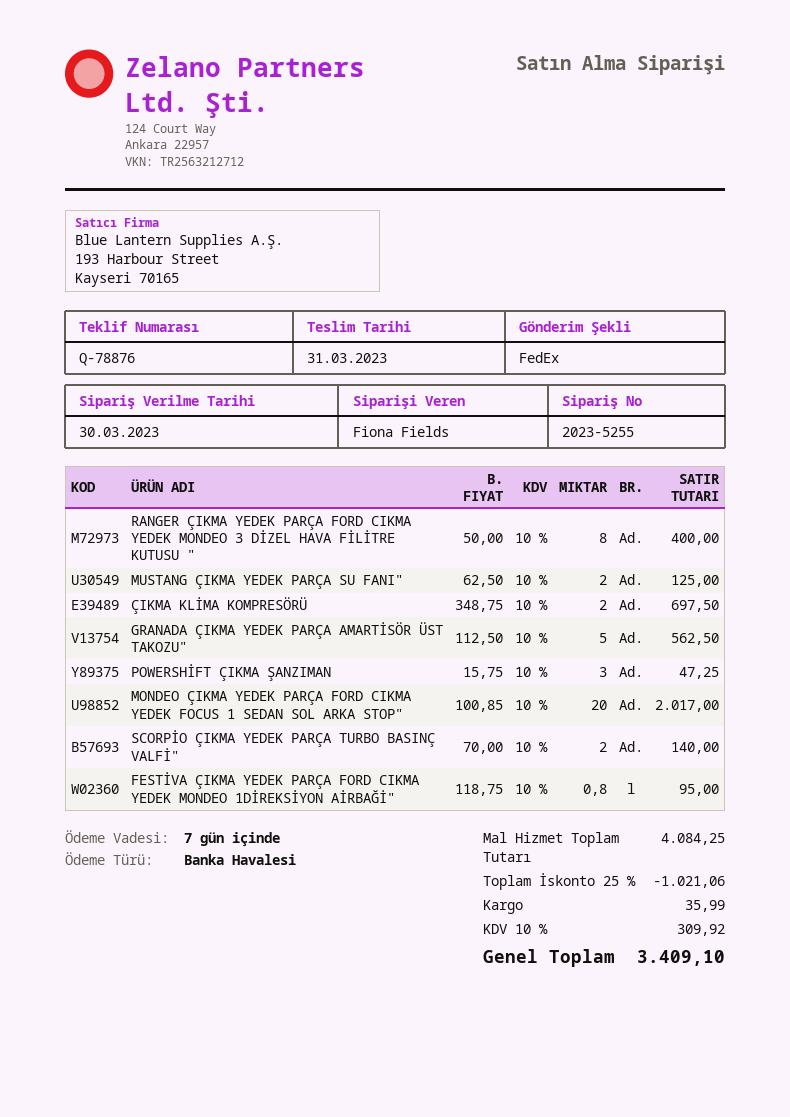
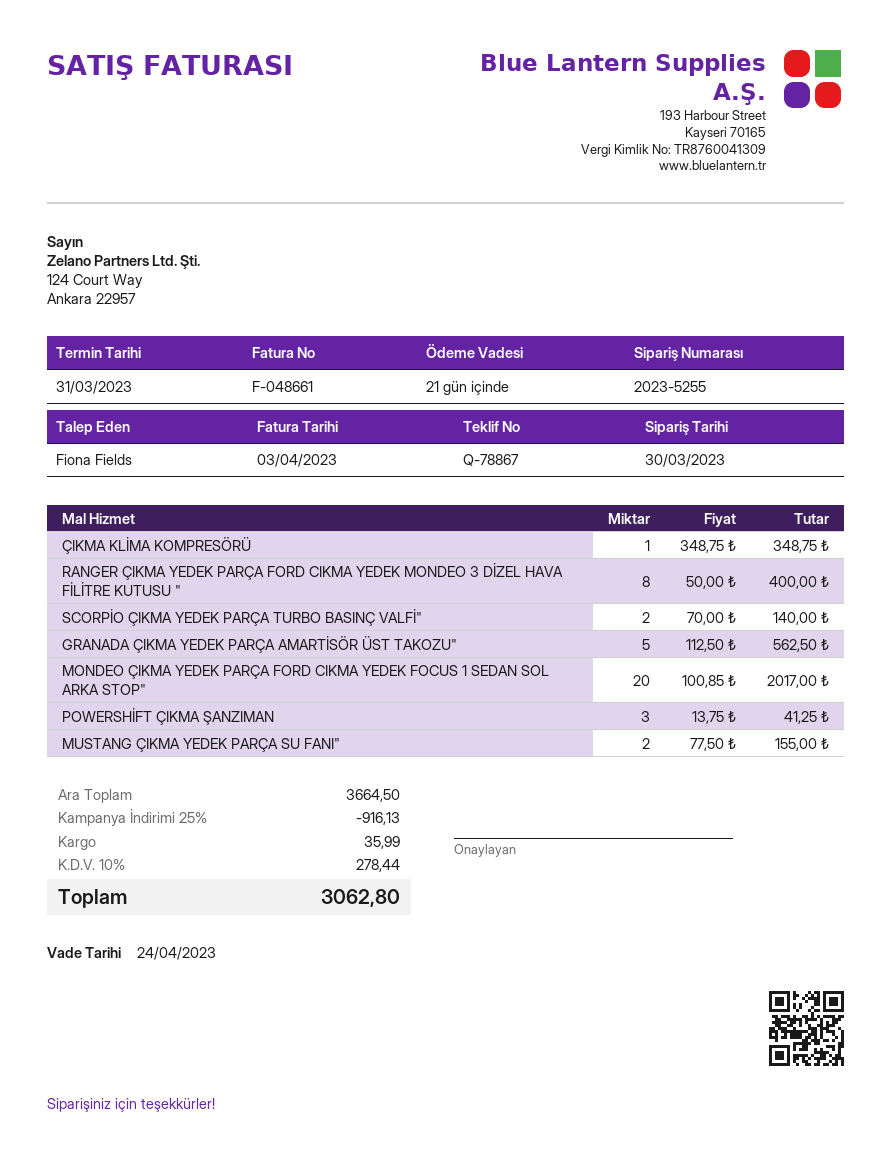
quote number: Q-78876 -> Q-78867
payment terms: 7 days -> 21 days
MUSTANG ÇIKMA YEDEK PARÇA SU FANI": 2 x 62.50 = 125.00 -> 2 x 77.50 = 155.00
ÇIKMA KLİMA KOMPRESÖRÜ: 2 x 348.75 = 697.50 -> 1 x 348.75 = 348.75
POWERSHİFT ÇIKMA ŞANZIMAN: 3 x 15.75 = 47.25 -> 3 x 13.75 = 41.25
FESTİVA ÇIKMA YEDEK PARÇA FORD CIKMA YEDEK MONDEO 1DİREKSİYON AİRBAĞİ": 0.8 x 118.75 = 95.00 -> none
subtotal: 4084.25 -> 3664.50
discount: 25% = 1021.06 -> 25% = 916.13
tax: 10% = 309.92 -> 10% = 278.44
total: 3409.10 -> 3062.80

